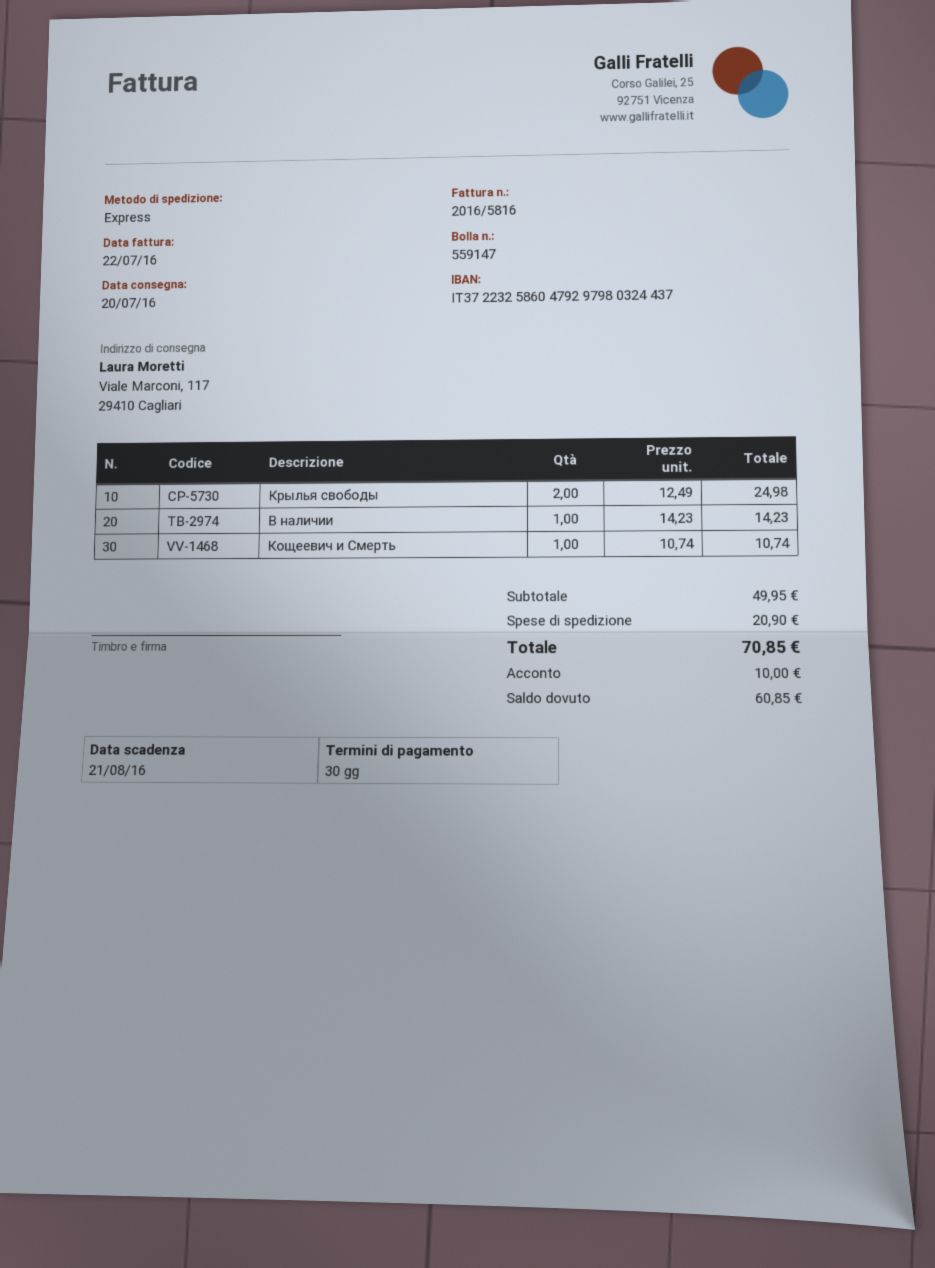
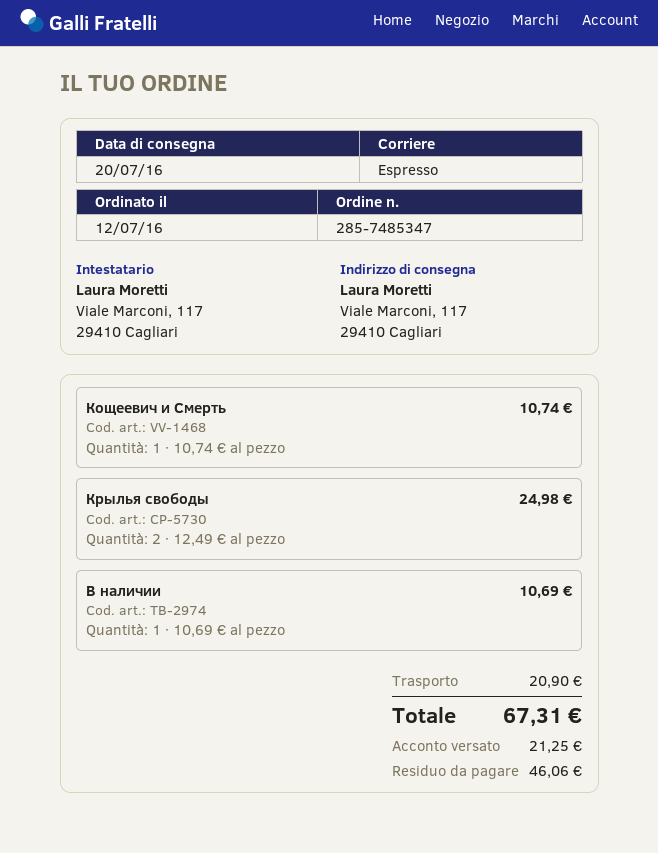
В наличии: 1 x 14.23 = 14.23 -> 1 x 10.69 = 10.69
total: 70.85 -> 67.31
deposit: 10.00 -> 21.25
balance: 60.85 -> 46.06

